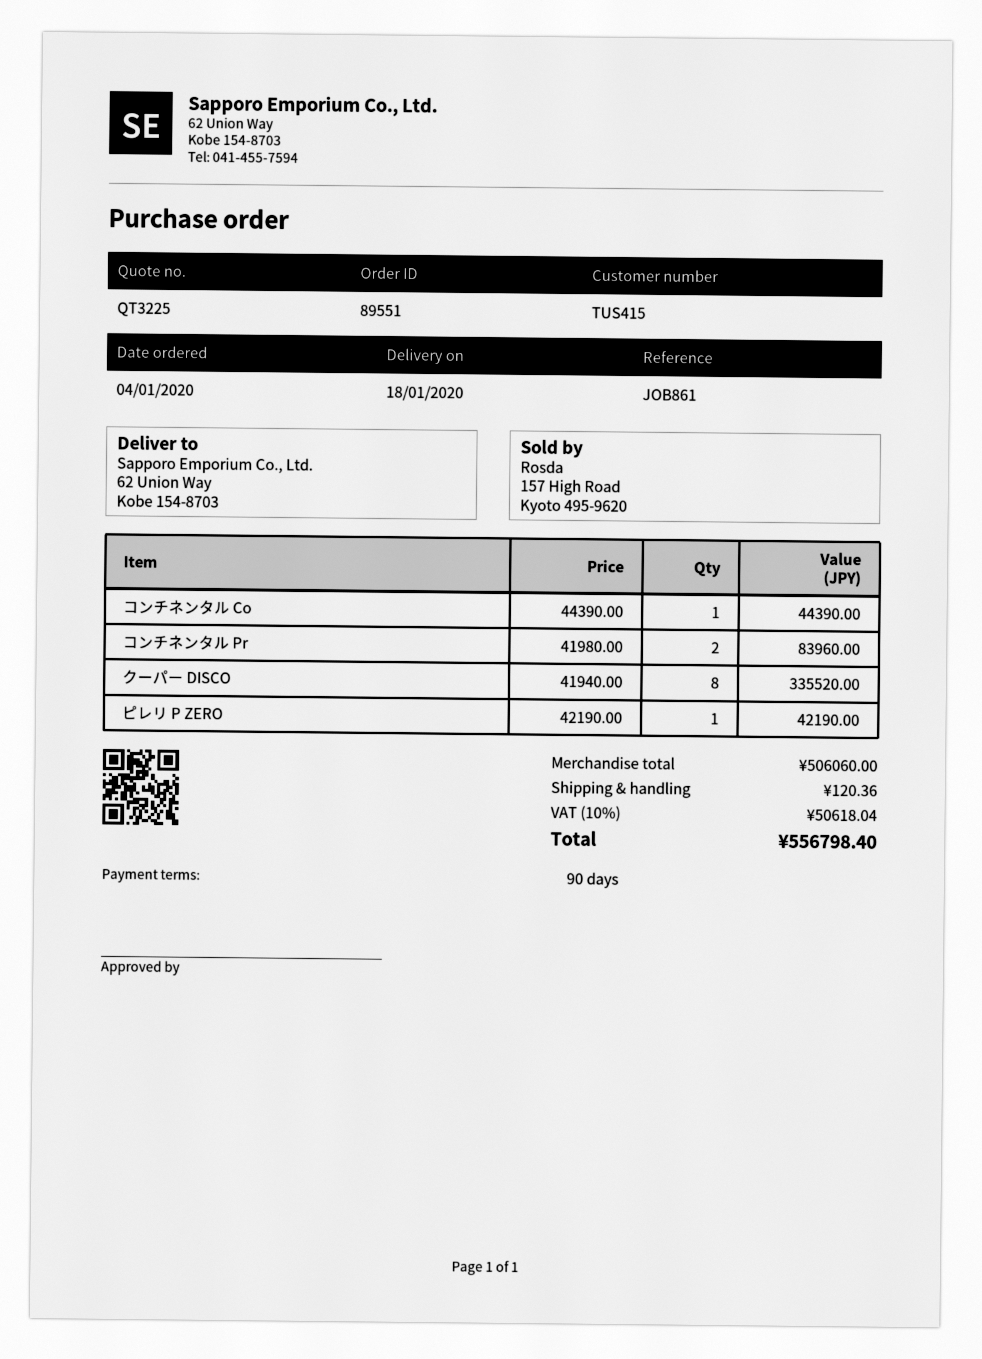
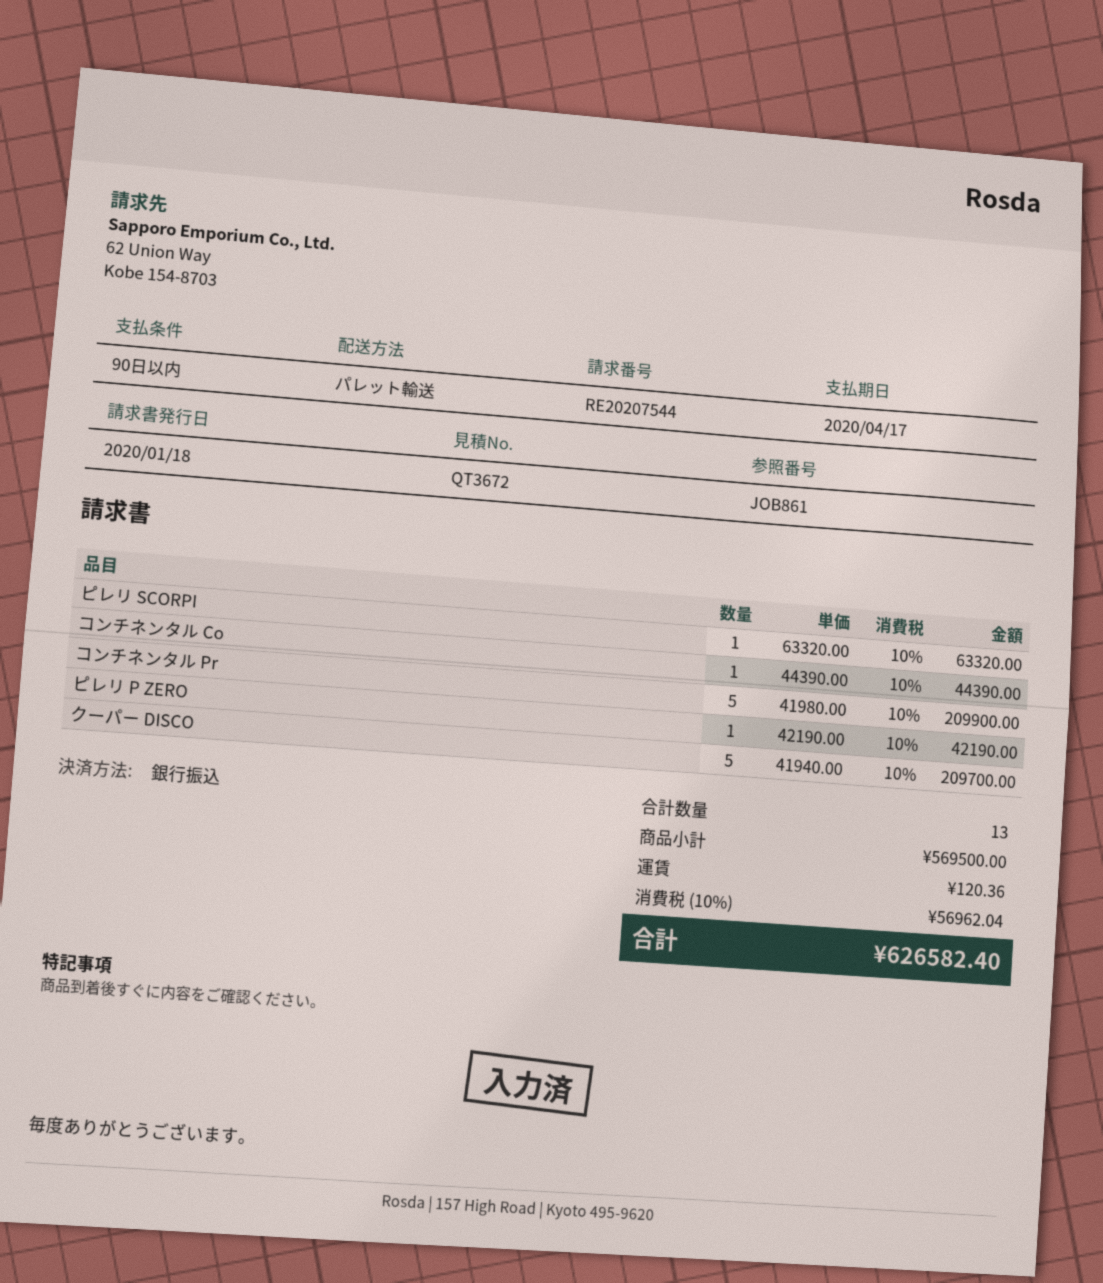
quote number: QT3225 -> QT3672
コンチネンタル Pr: 2 x 41980.00 = 83960.00 -> 5 x 41980.00 = 209900.00
クーパー DISCO: 8 x 41940.00 = 335520.00 -> 5 x 41940.00 = 209700.00
ピレリ SCORPI: none -> 1 x 63320.00 = 63320.00
subtotal: 506060.00 -> 569500.00
tax: 10% = 50618.04 -> 10% = 56962.04
total: 556798.40 -> 626582.40

